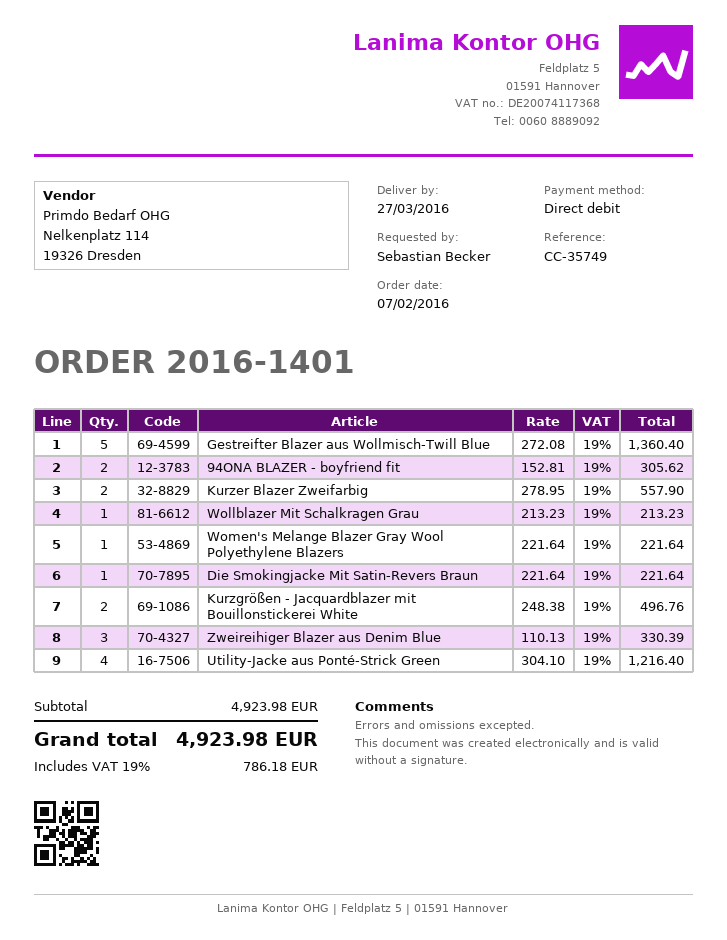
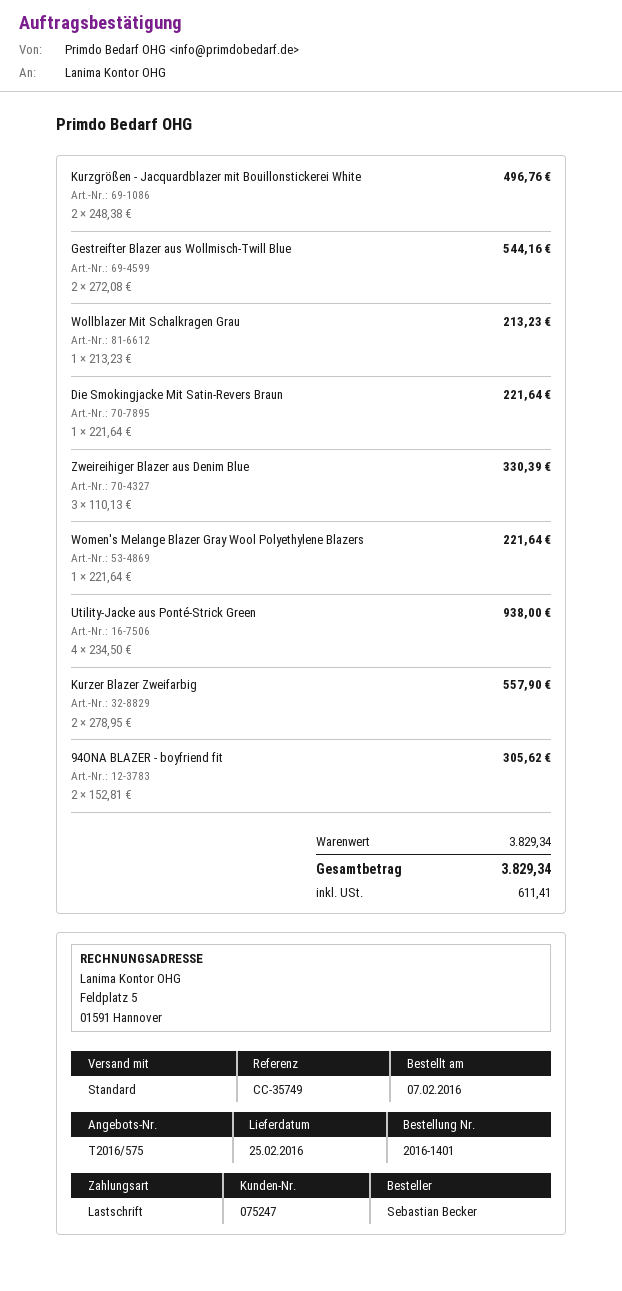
delivery date: 2016-03-27 -> 2016-02-25
Gestreifter Blazer aus Wollmisch-Twill Blue: 5 x 272.08 = 1360.40 -> 2 x 272.08 = 544.16
Utility-Jacke aus Ponté-Strick Green: 4 x 304.10 = 1216.40 -> 4 x 234.50 = 938.00
subtotal: 4923.98 -> 3829.34
tax: 786.18 -> 611.41
total: 4923.98 -> 3829.34

